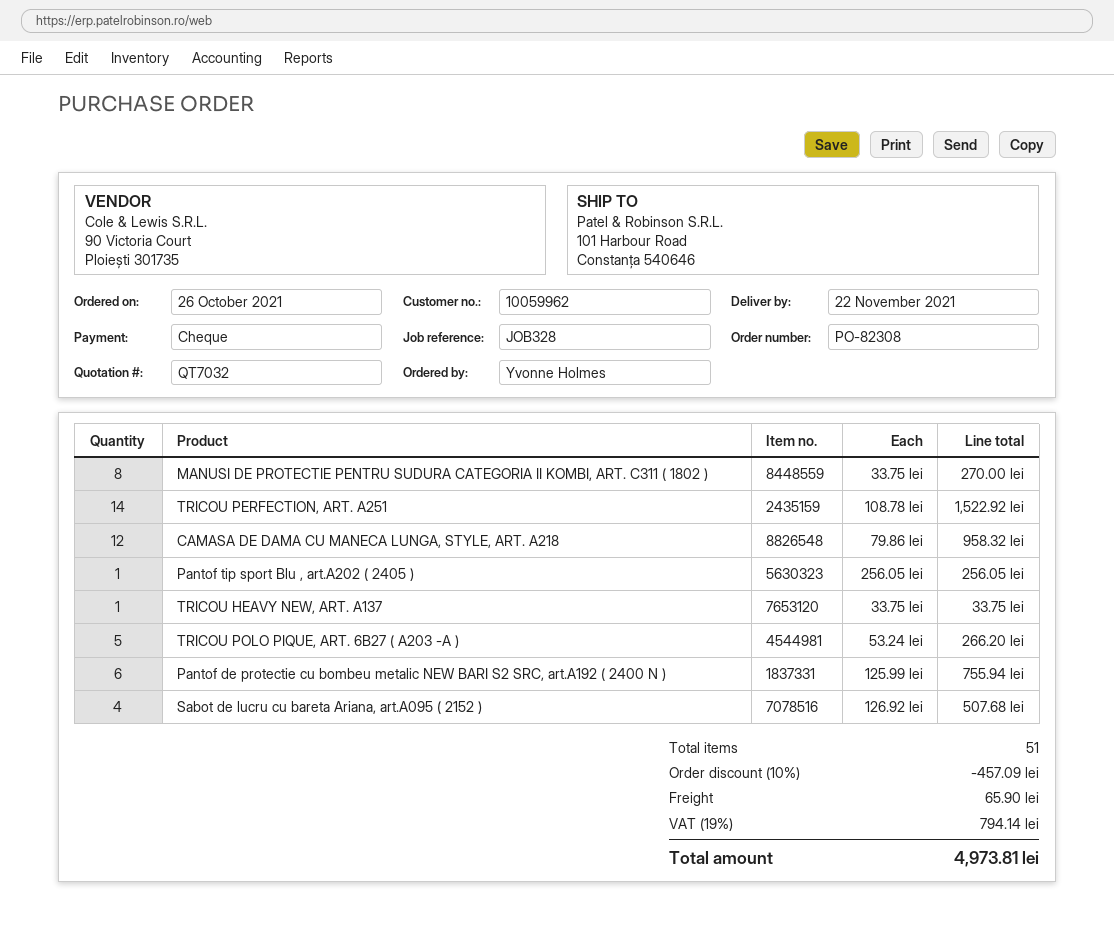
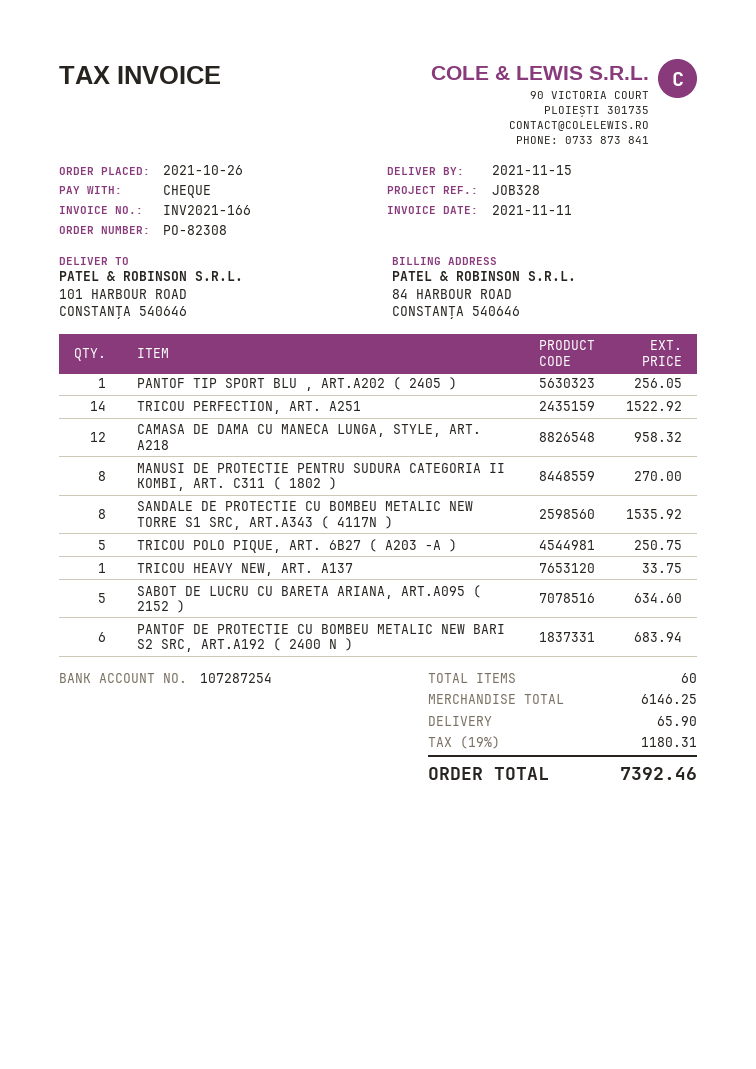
delivery date: 2021-11-22 -> 2021-11-15
TRICOU POLO PIQUE, ART. 6B27 ( A203 -A ): 5 for 266.20 -> 5 for 250.75
Pantof de protectie cu bombeu metalic NEW BARI S2 SRC, art.A192 ( 2400 N ): 6 for 755.94 -> 6 for 683.94
Sabot de lucru cu bareta Ariana, art.A095 ( 2152 ): 4 for 507.68 -> 5 for 634.60
SANDALE DE PROTECTIE CU BOMBEU METALIC NEW TORRE S1 SRC, ART.A343 ( 4117N ): none -> 8 for 1535.92
total quantity: 51 -> 60
discount: 10% = 457.09 -> none
tax: 19% = 794.14 -> 19% = 1180.31
total: 4973.81 -> 7392.46

